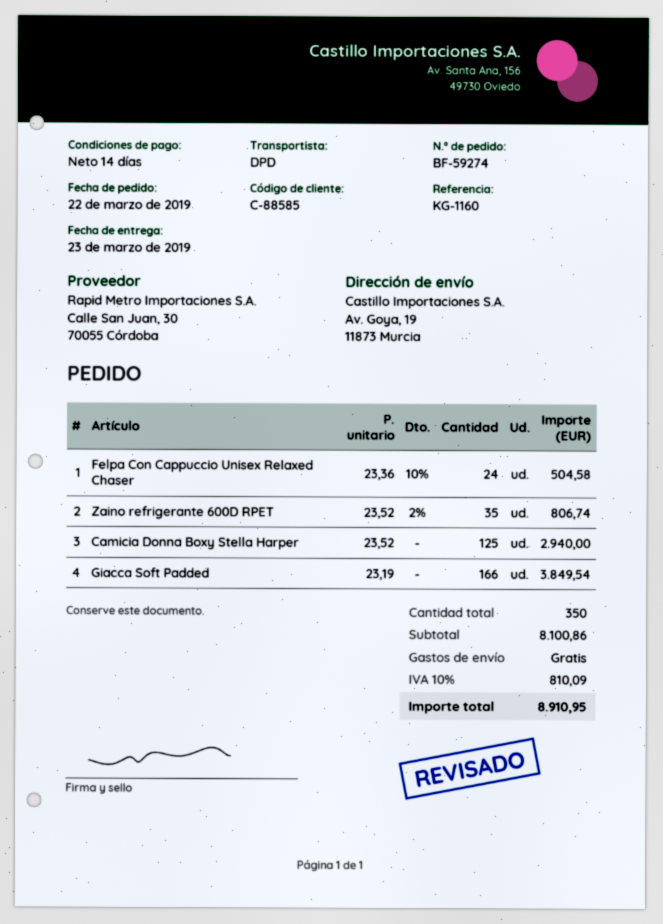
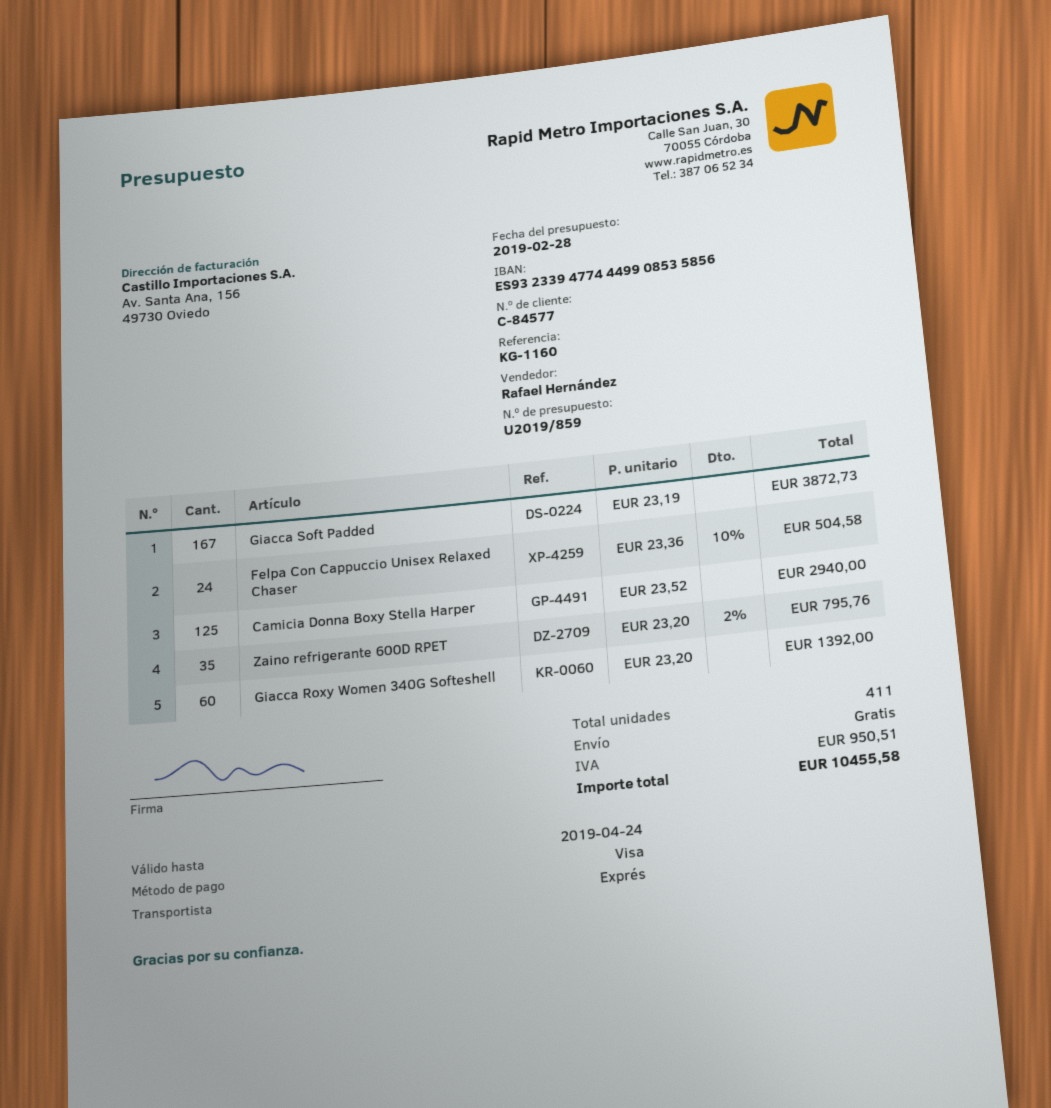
customer number: C-88585 -> C-84577
shipping method: DPD -> express
Zaino refrigerante 600D RPET: 35 x 23.52 - 2% = 806.74 -> 35 x 23.20 - 2% = 795.76
Giacca Soft Padded: 166 x 23.19 = 3849.54 -> 167 x 23.19 = 3872.73
Giacca Roxy Women 340G Softeshell: none -> 60 x 23.20 = 1392.00
total quantity: 350 -> 411
tax: 810.09 -> 950.51
total: 8910.95 -> 10455.58

